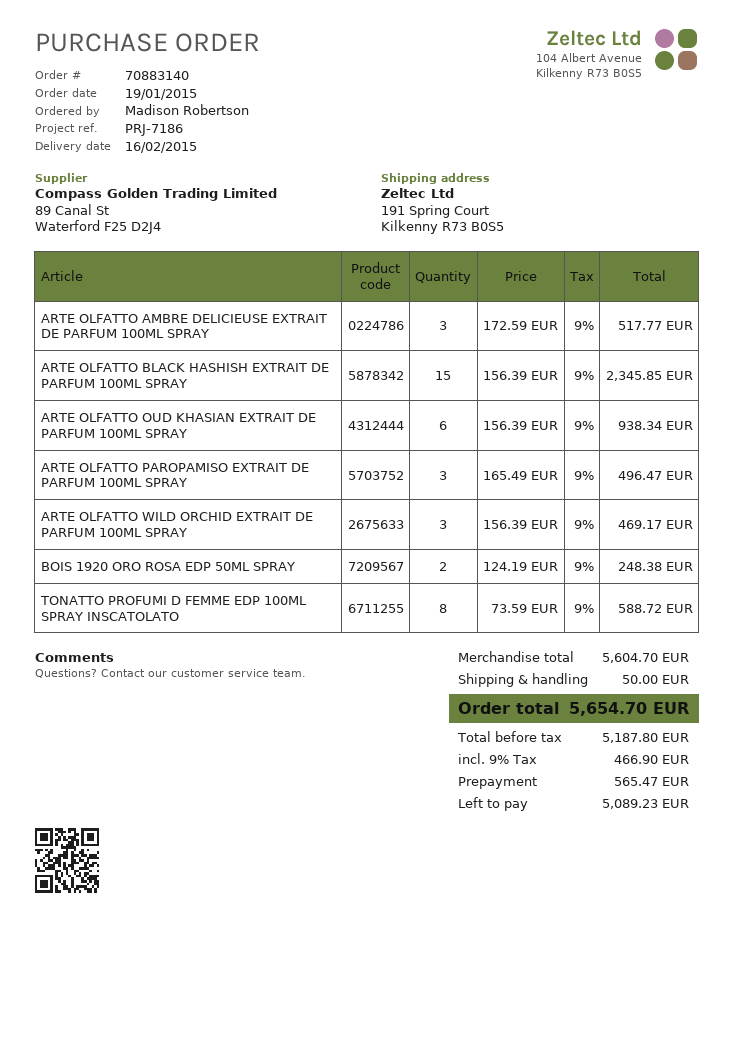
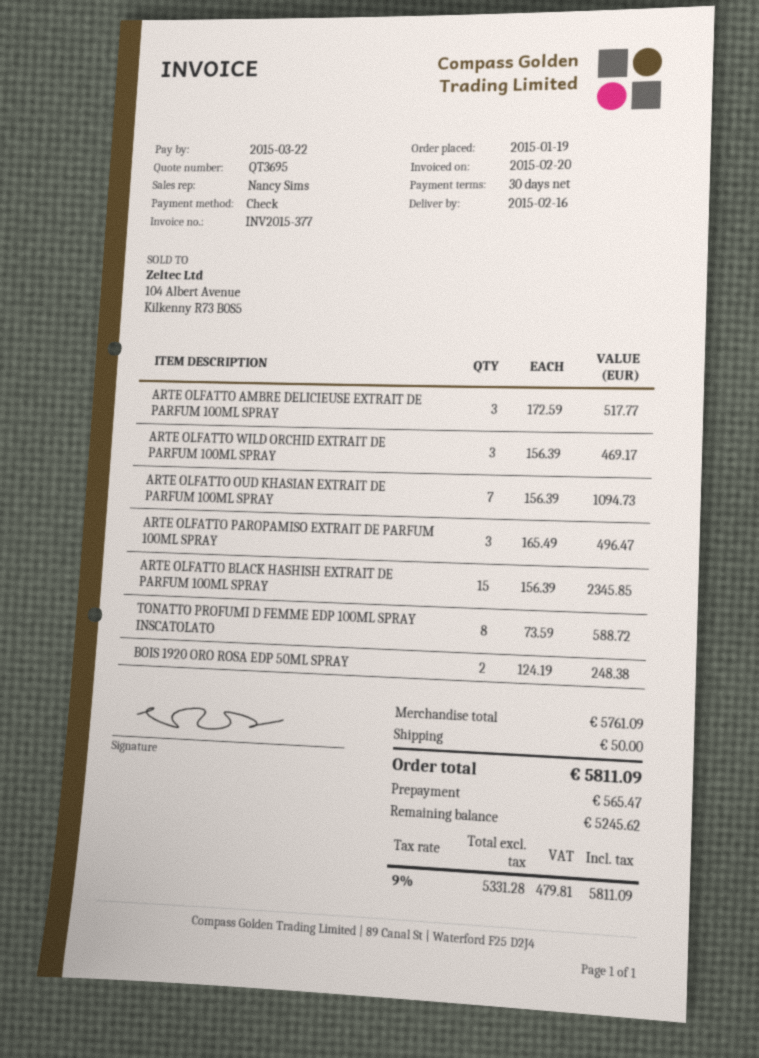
ARTE OLFATTO OUD KHASIAN EXTRAIT DE PARFUM 100ML SPRAY: 6 x 156.39 = 938.34 -> 7 x 156.39 = 1094.73
subtotal: 5604.70 -> 5761.09
net: 5187.80 -> 5331.28
tax: 9% = 466.90 -> 9% = 479.81
total: 5654.70 -> 5811.09
balance: 5089.23 -> 5245.62

